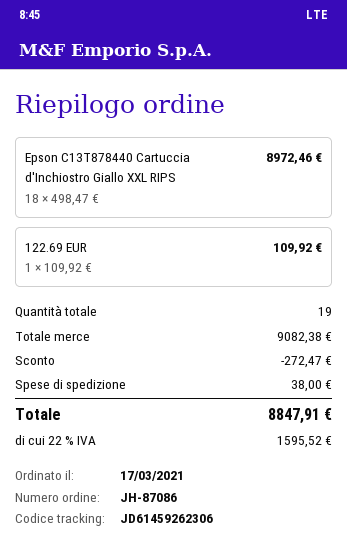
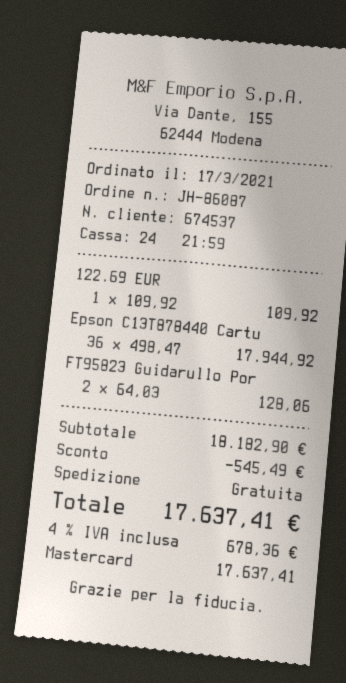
order number: JH-87086 -> JH-86087
Epson C13T878440 Cartuccia d'Inchiostro Giallo XXL RIPS: 18 x 498.47 = 8972.46 -> 36 x 498.47 = 17944.92
FT95823 Guidarullo Por: none -> 2 x 64.03 = 128.06
subtotal: 9082.38 -> 18182.90
discount: 272.47 -> 545.49
shipping: 38.00 -> 0.00
tax: 22% = 1595.52 -> 4% = 678.36
total: 8847.91 -> 17637.41

